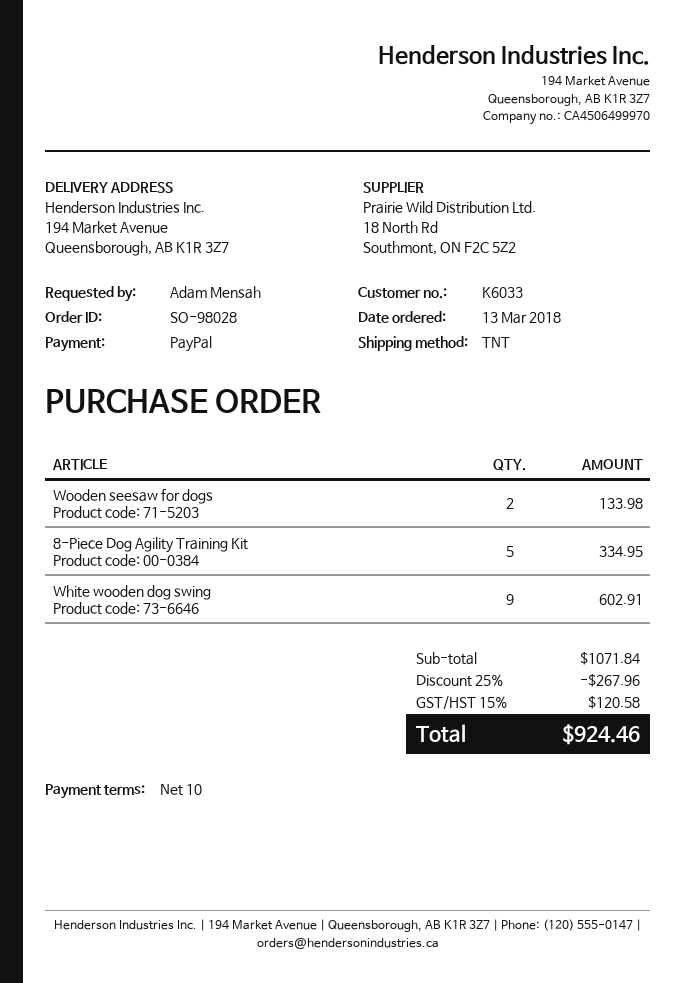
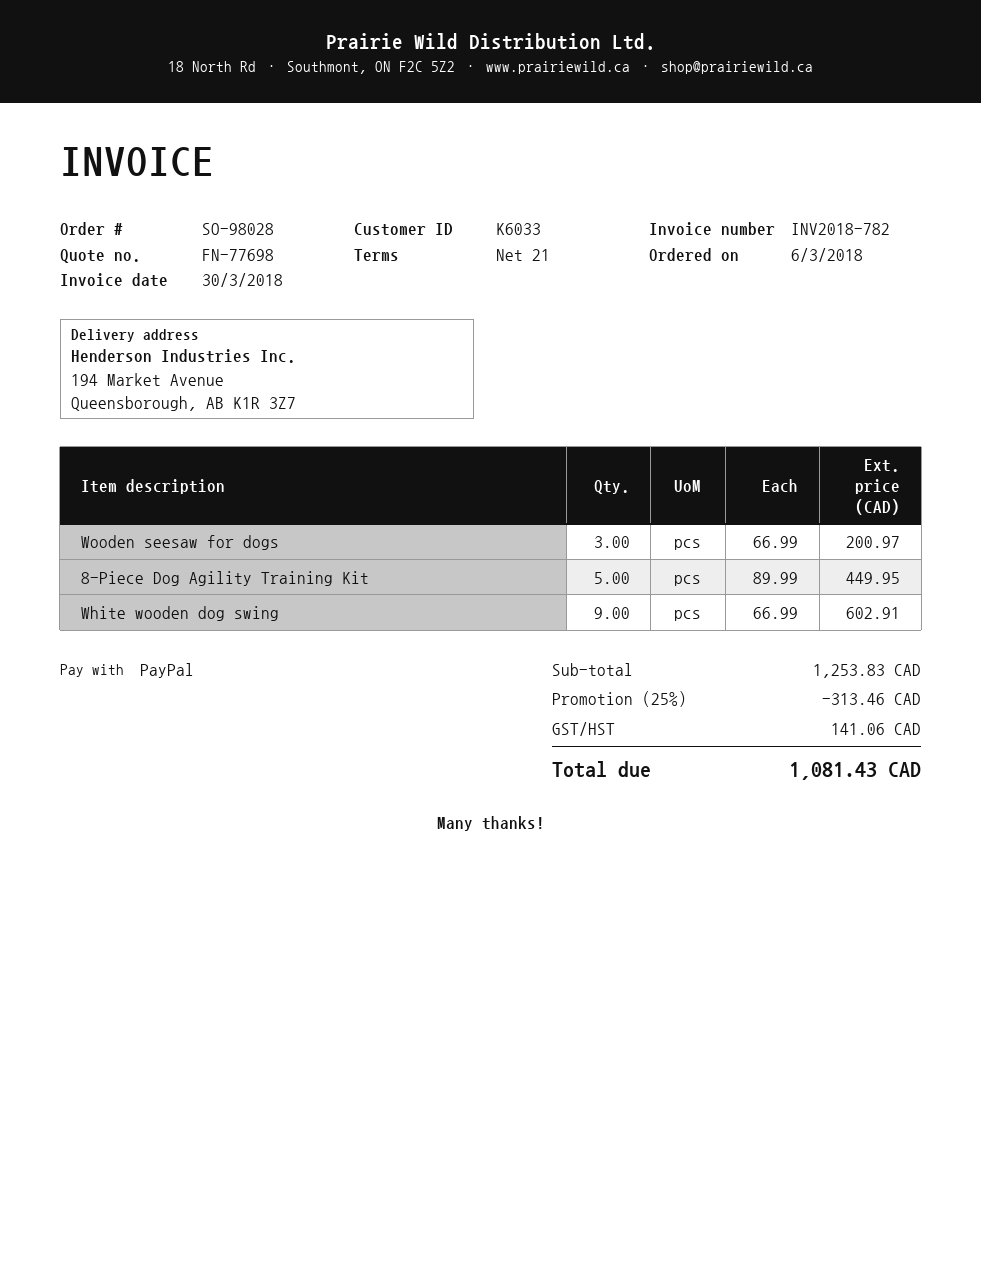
order date: 2018-03-13 -> 2018-03-06
payment terms: 10 days -> 21 days
Wooden seesaw for dogs: 2 for 133.98 -> 3 for 200.97
8-Piece Dog Agility Training Kit: 5 for 334.95 -> 5 for 449.95
subtotal: 1071.84 -> 1253.83
discount: 25% = 267.96 -> 25% = 313.46
tax: 120.58 -> 141.06
total: 924.46 -> 1081.43

